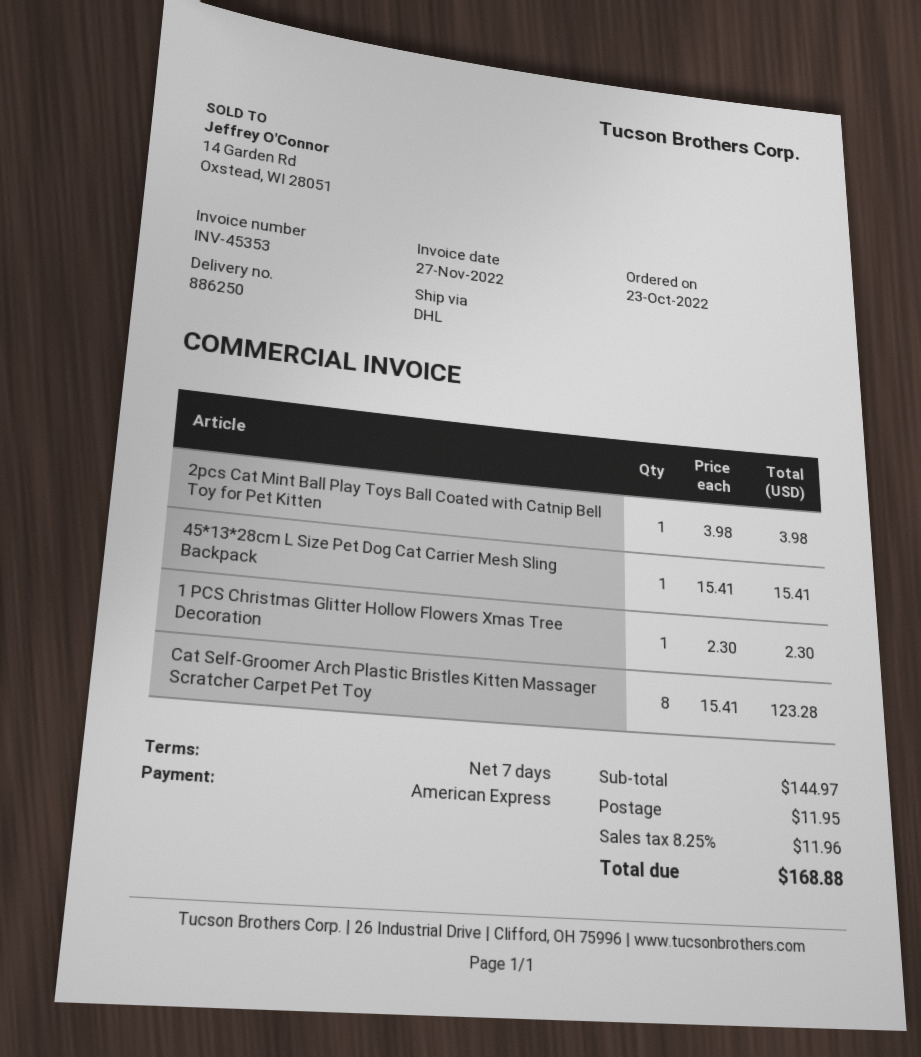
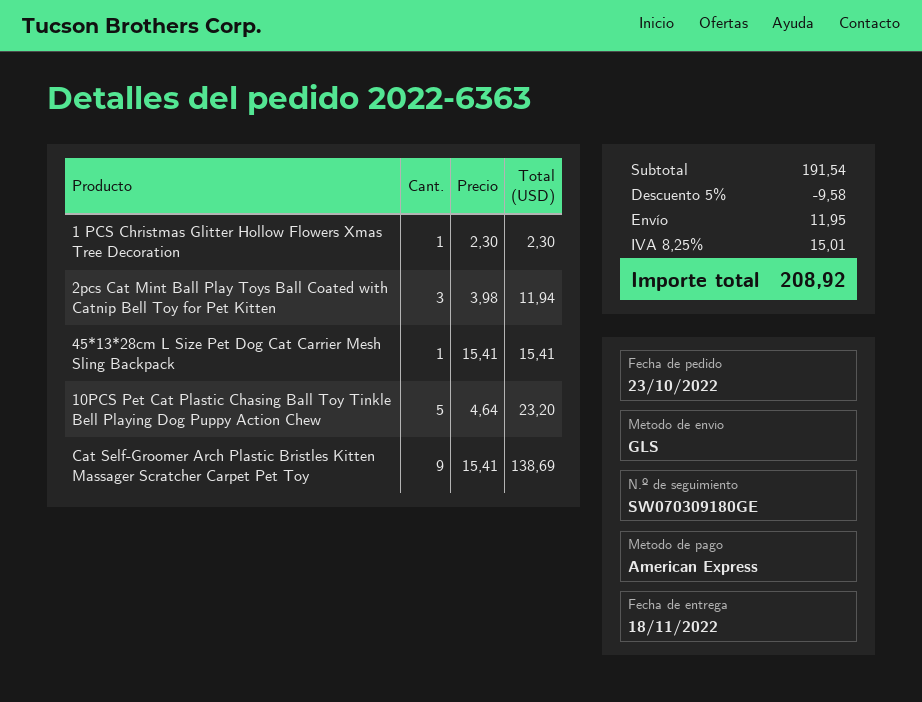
shipping method: DHL -> GLS
2pcs Cat Mint Ball Play Toys Ball Coated with Catnip Bell Toy for Pet Kitten: 1 x 3.98 = 3.98 -> 3 x 3.98 = 11.94
Cat Self-Groomer Arch Plastic Bristles Kitten Massager Scratcher Carpet Pet Toy: 8 x 15.41 = 123.28 -> 9 x 15.41 = 138.69
10PCS Pet Cat Plastic Chasing Ball Toy Tinkle Bell Playing Dog Puppy Action Chew: none -> 5 x 4.64 = 23.20
subtotal: 144.97 -> 191.54
discount: none -> 5% = 9.58
tax: 8.25% = 11.96 -> 8.25% = 15.01
total: 168.88 -> 208.92

